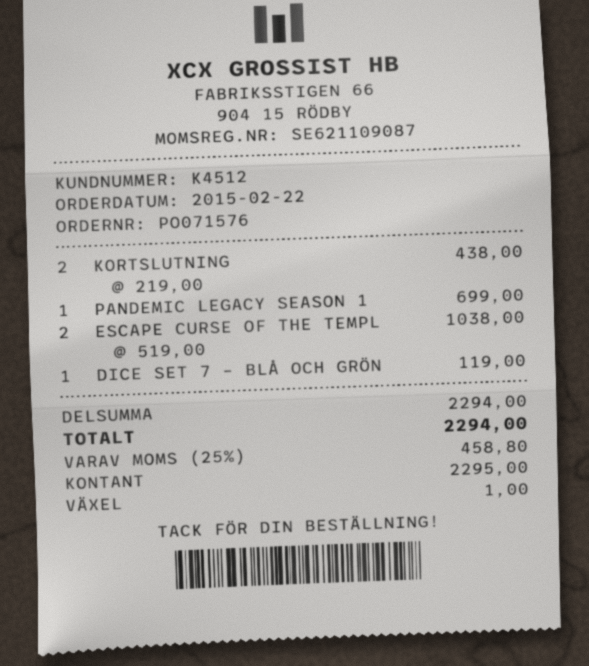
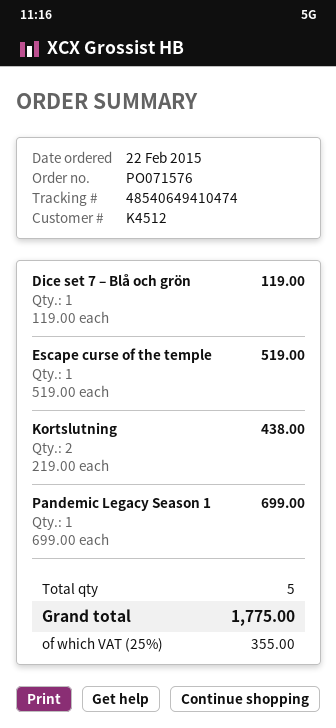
ESCAPE CURSE OF THE TEMPL: 2 x 519.00 = 1038.00 -> 1 x 519.00 = 519.00
tax: 25% = 458.80 -> 25% = 355.00
total: 2294.00 -> 1775.00

